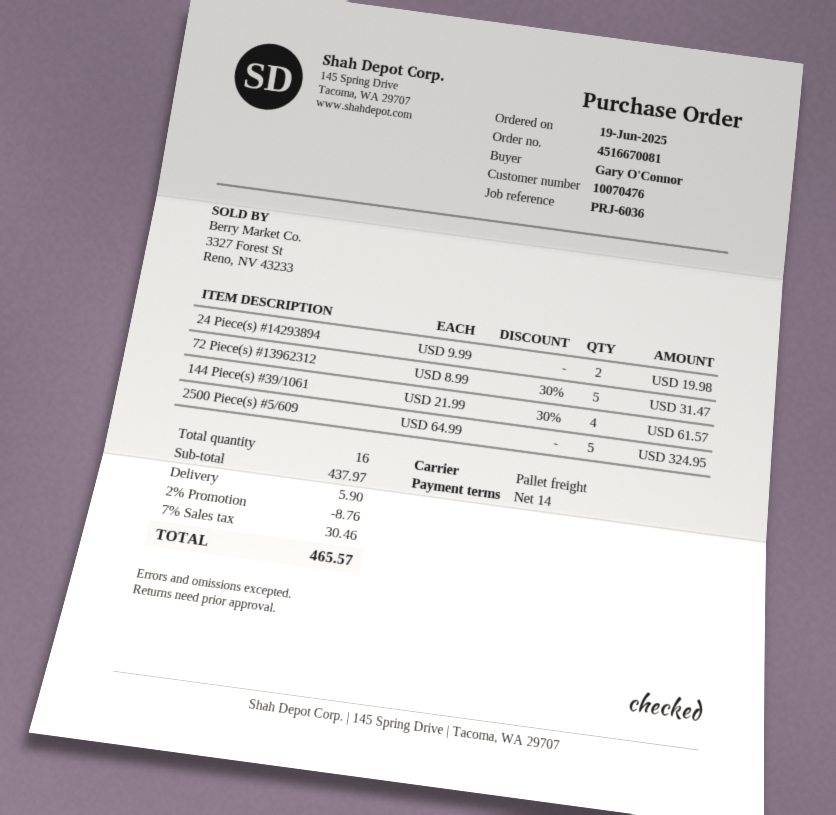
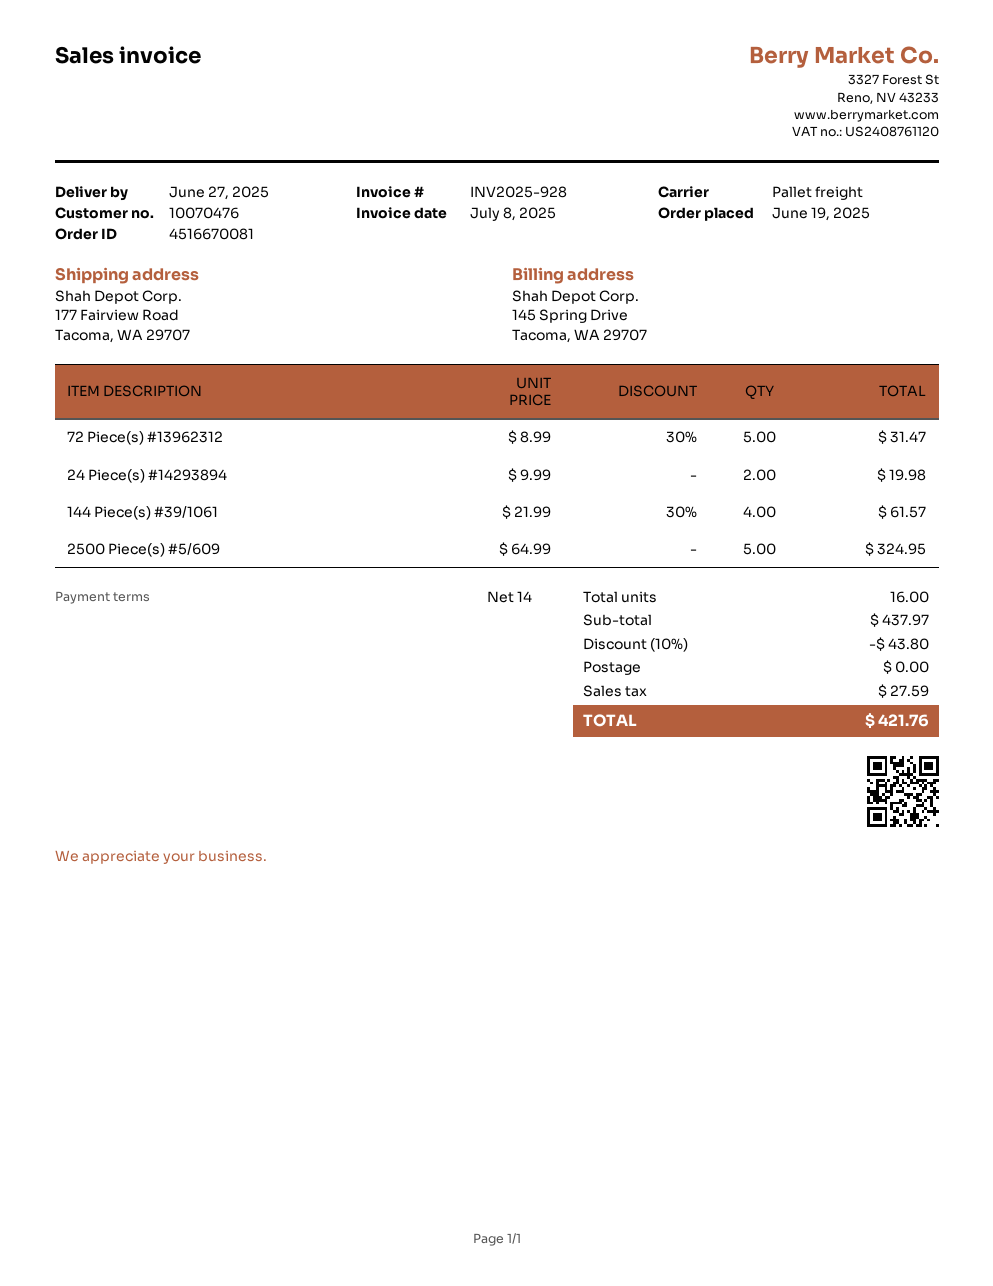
discount: 2% = 8.76 -> 10% = 43.80
shipping: 5.90 -> 0.00
tax: 30.46 -> 27.59
total: 465.57 -> 421.76

